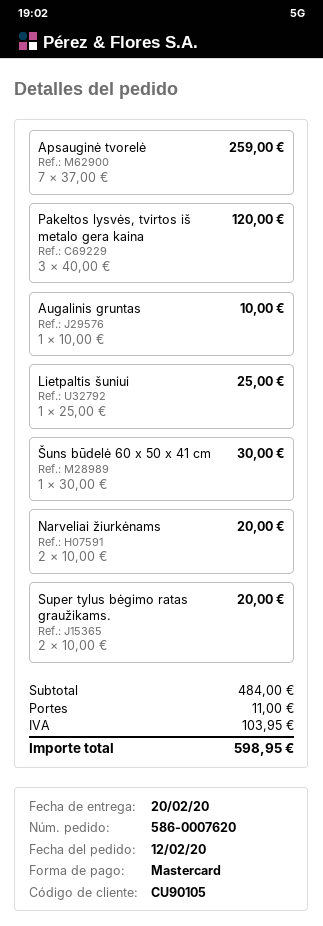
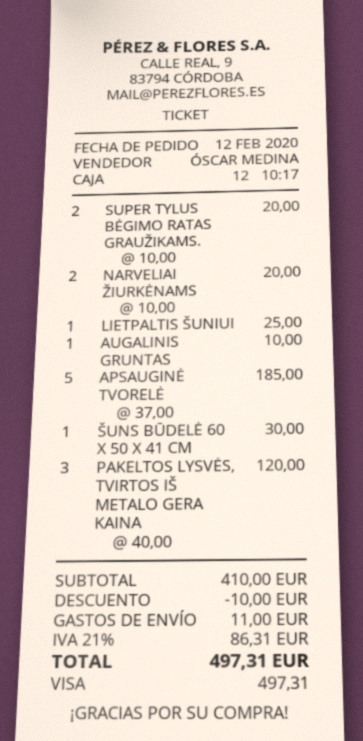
payment method: Mastercard -> Visa
Apsauginė tvorelė: 7 x 37.00 = 259.00 -> 5 x 37.00 = 185.00
subtotal: 484.00 -> 410.00
discount: none -> 10.00
tax: 103.95 -> 86.31
total: 598.95 -> 497.31

